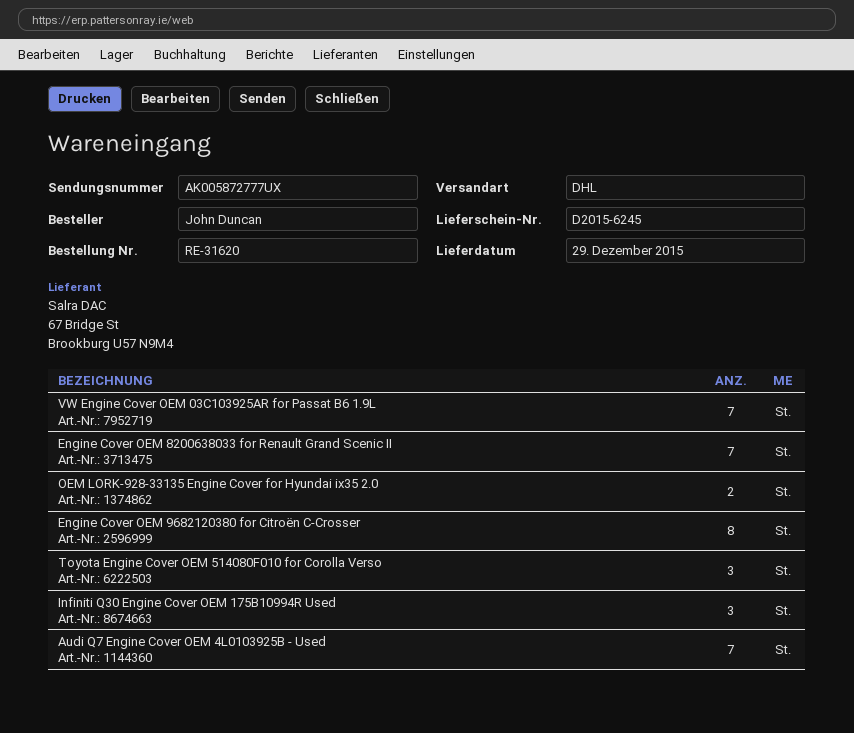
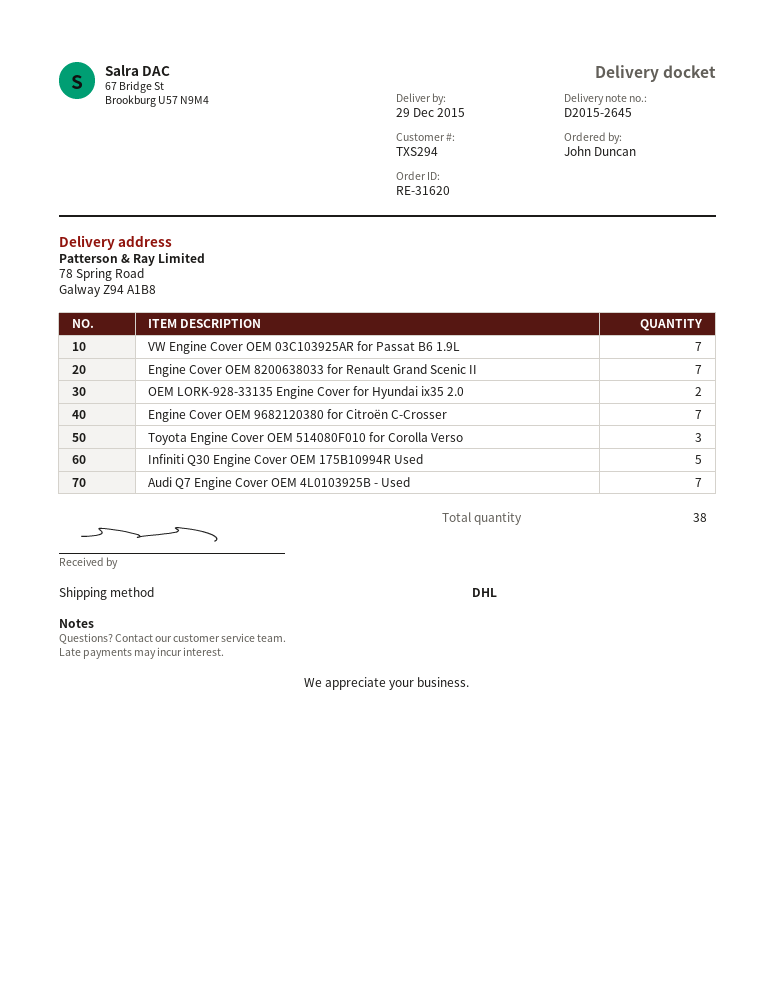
delivery note number: D2015-6245 -> D2015-2645
Engine Cover OEM 9682120380 for Citroën C-Crosser: 8 -> 7
Infiniti Q30 Engine Cover OEM 175B10994R Used: 3 -> 5

